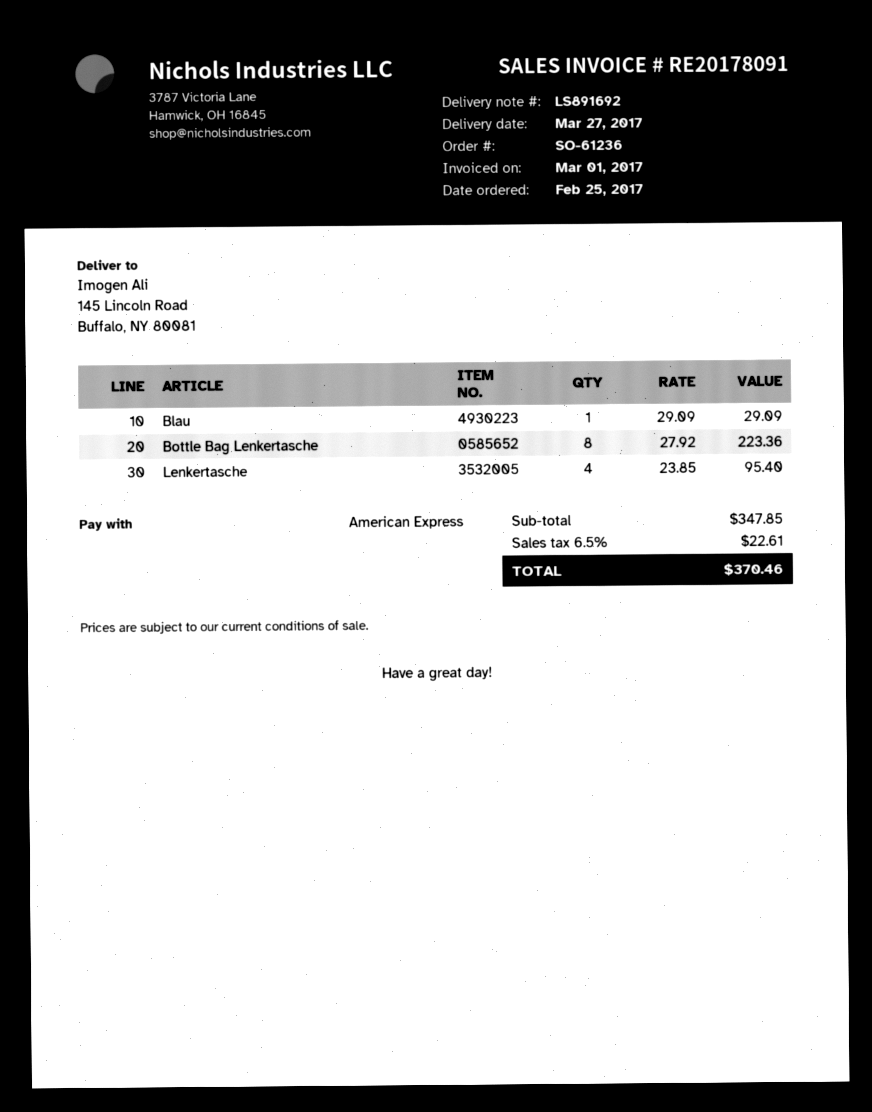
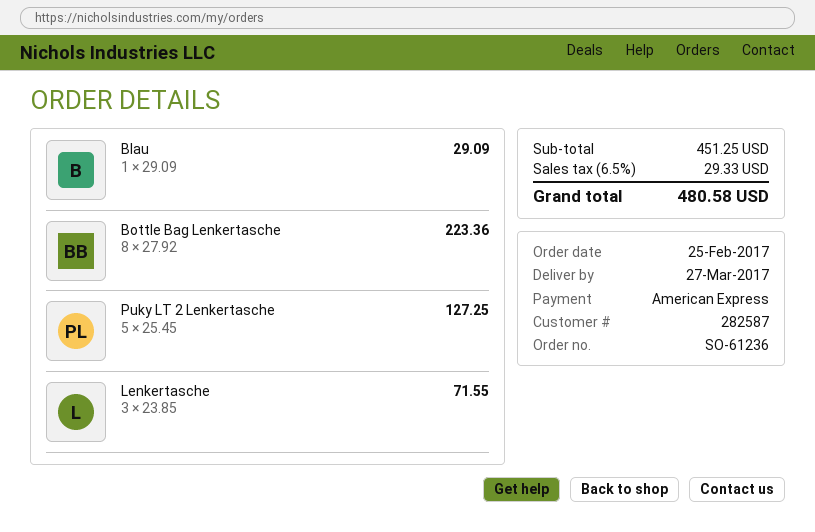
Lenkertasche: 4 x 23.85 = 95.40 -> 3 x 23.85 = 71.55
Puky LT 2 Lenkertasche: none -> 5 x 25.45 = 127.25
subtotal: 347.85 -> 451.25
tax: 6.5% = 22.61 -> 6.5% = 29.33
total: 370.46 -> 480.58

